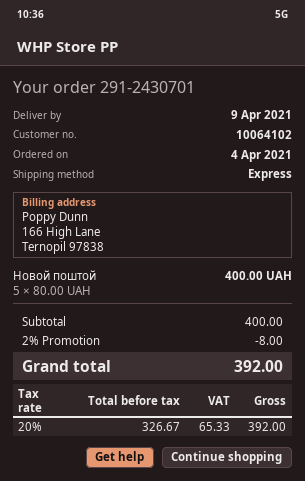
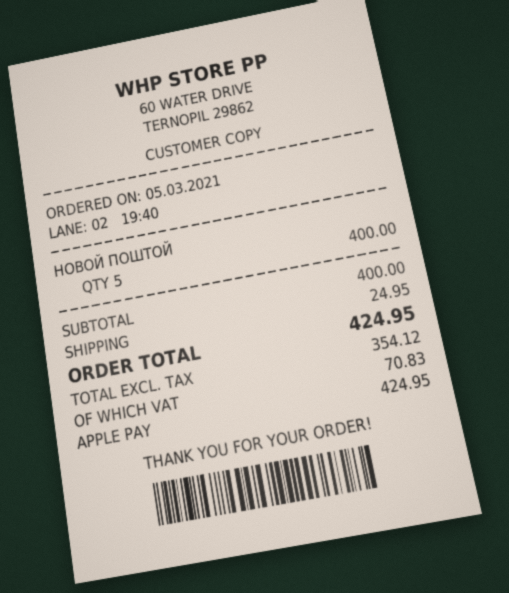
order date: 2021-04-04 -> 2021-03-05
discount: 2% = 8.00 -> none
shipping: none -> 24.95
net: 326.67 -> 354.12
tax: 65.33 -> 70.83
total: 392.00 -> 424.95

